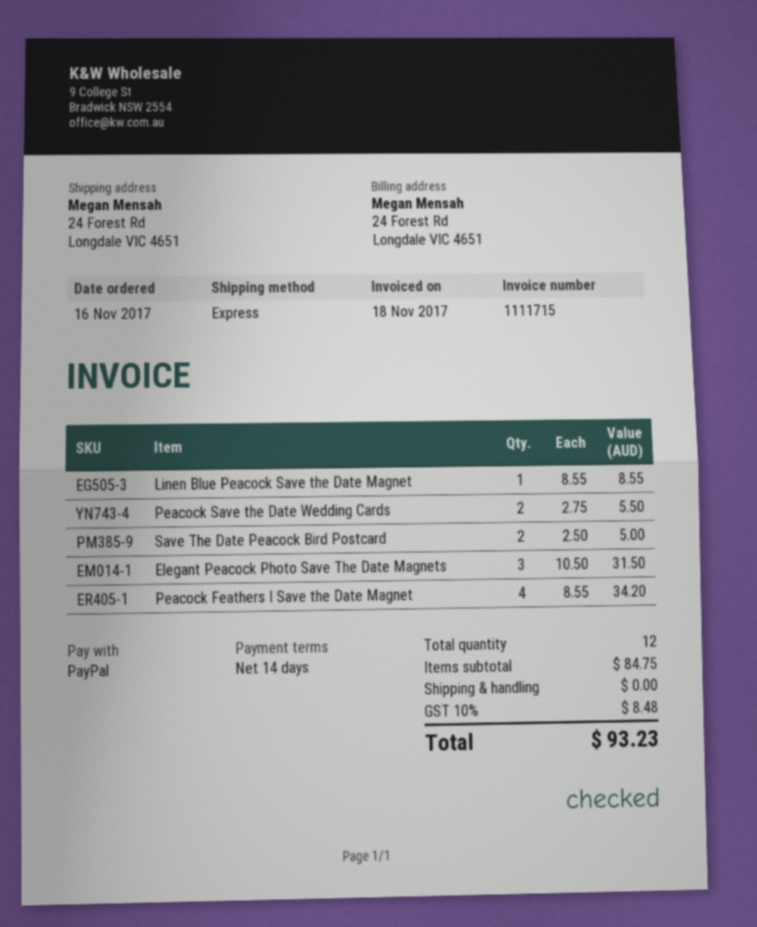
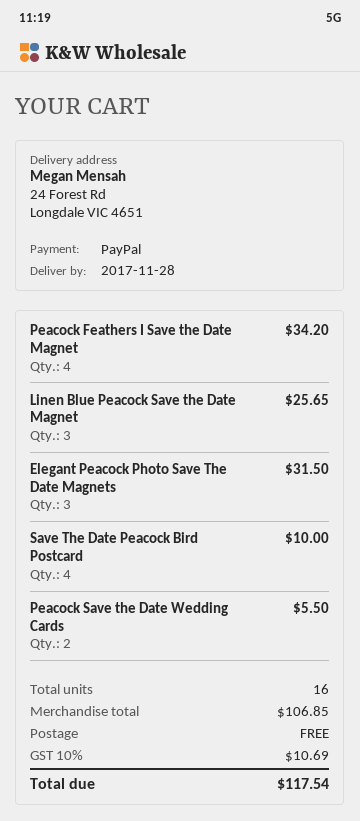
Linen Blue Peacock Save the Date Magnet: 1 for 8.55 -> 3 for 25.65
Save The Date Peacock Bird Postcard: 2 for 5.00 -> 4 for 10.00
total quantity: 12 -> 16
subtotal: 84.75 -> 106.85
tax: 10% = 8.48 -> 10% = 10.69
total: 93.23 -> 117.54

